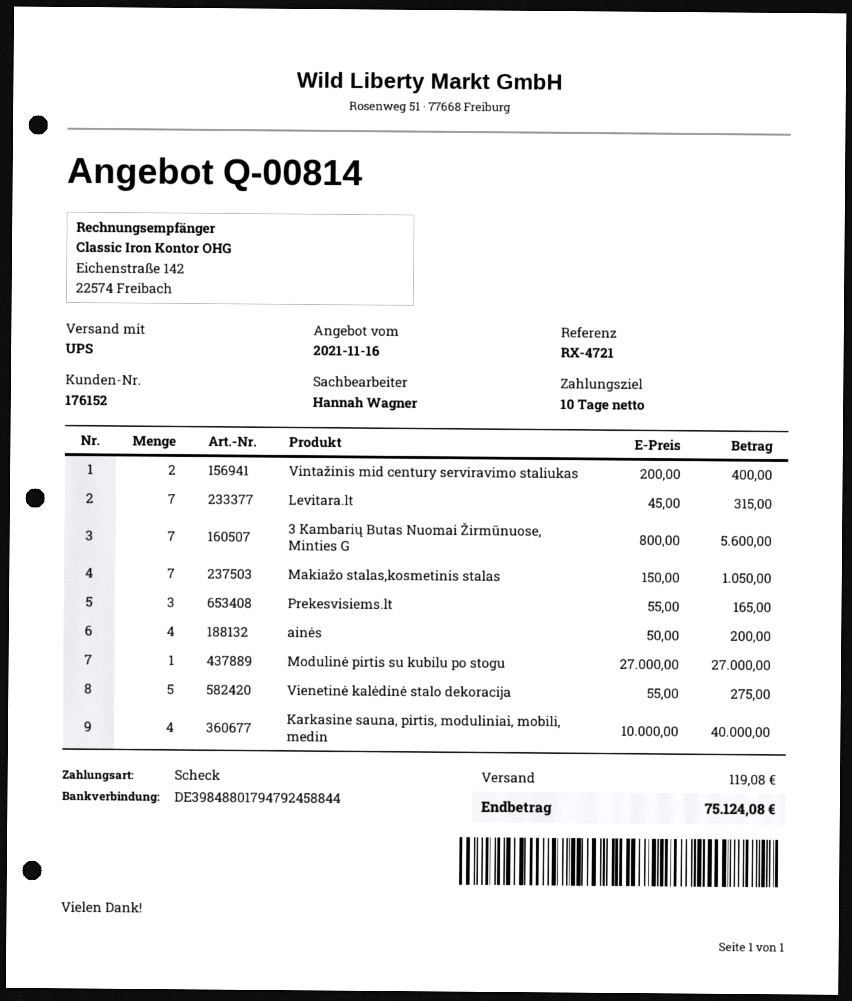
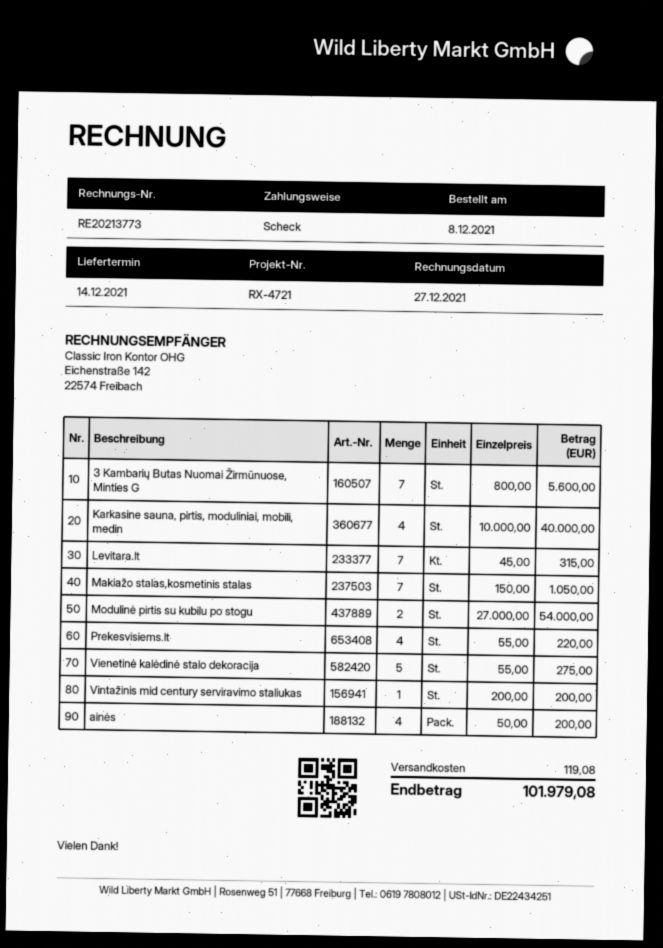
Vintažinis mid century serviravimo staliukas: 2 x 200.00 = 400.00 -> 1 x 200.00 = 200.00
Prekesvisiems.lt: 3 x 55.00 = 165.00 -> 4 x 55.00 = 220.00
Modulinė pirtis su kubilu po stogu: 1 x 27000.00 = 27000.00 -> 2 x 27000.00 = 54000.00
total: 75124.08 -> 101979.08

